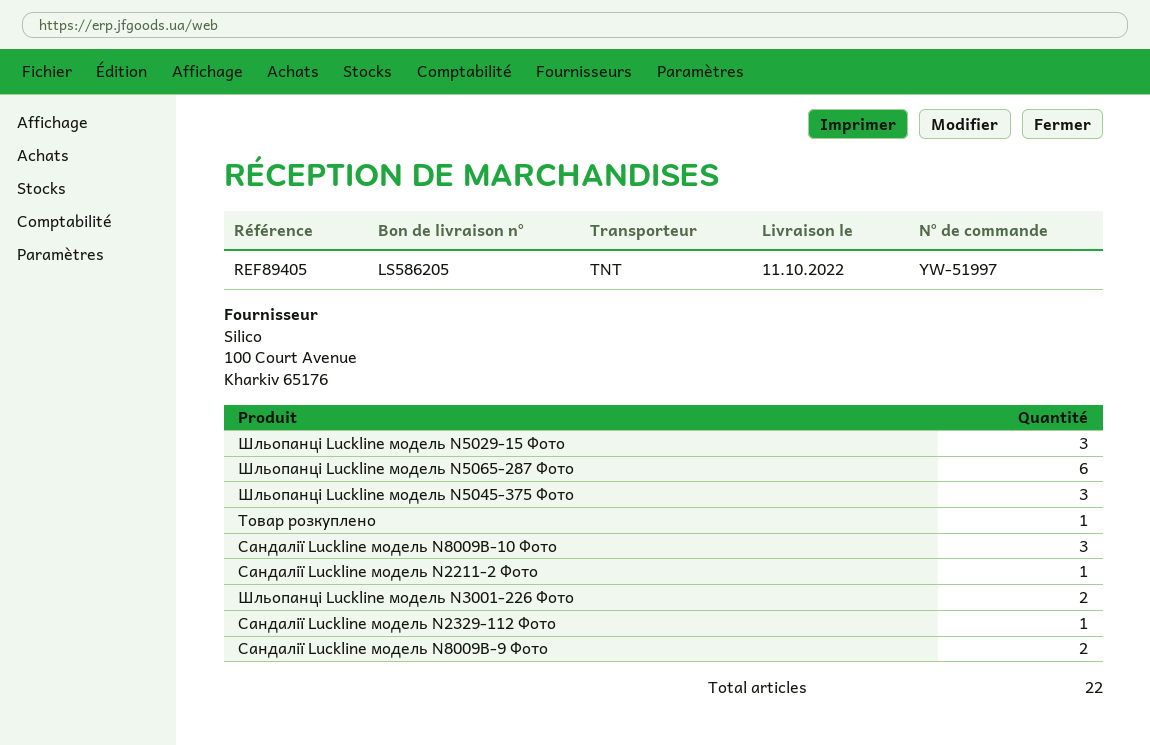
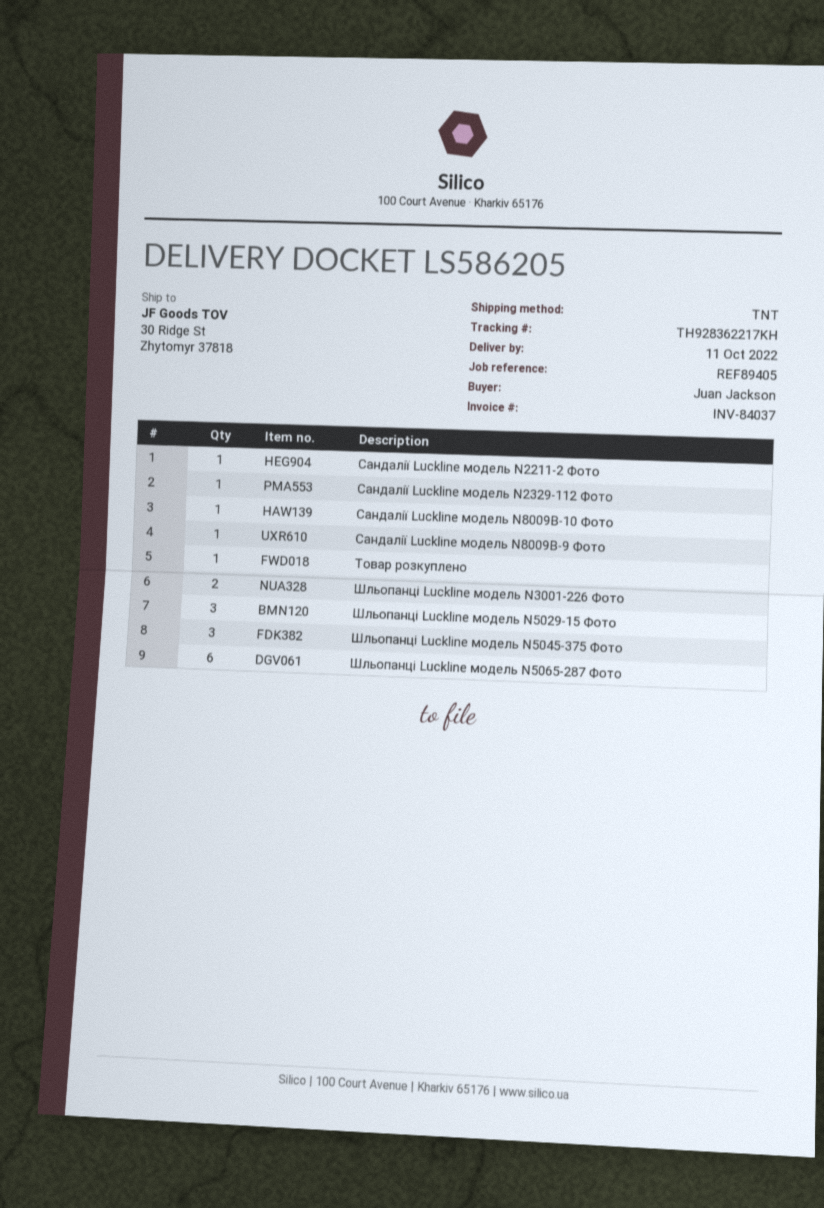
Сандалії Luckline модель N8009B-10 Фото: 3 -> 1
Сандалії Luckline модель N8009B-9 Фото: 2 -> 1

